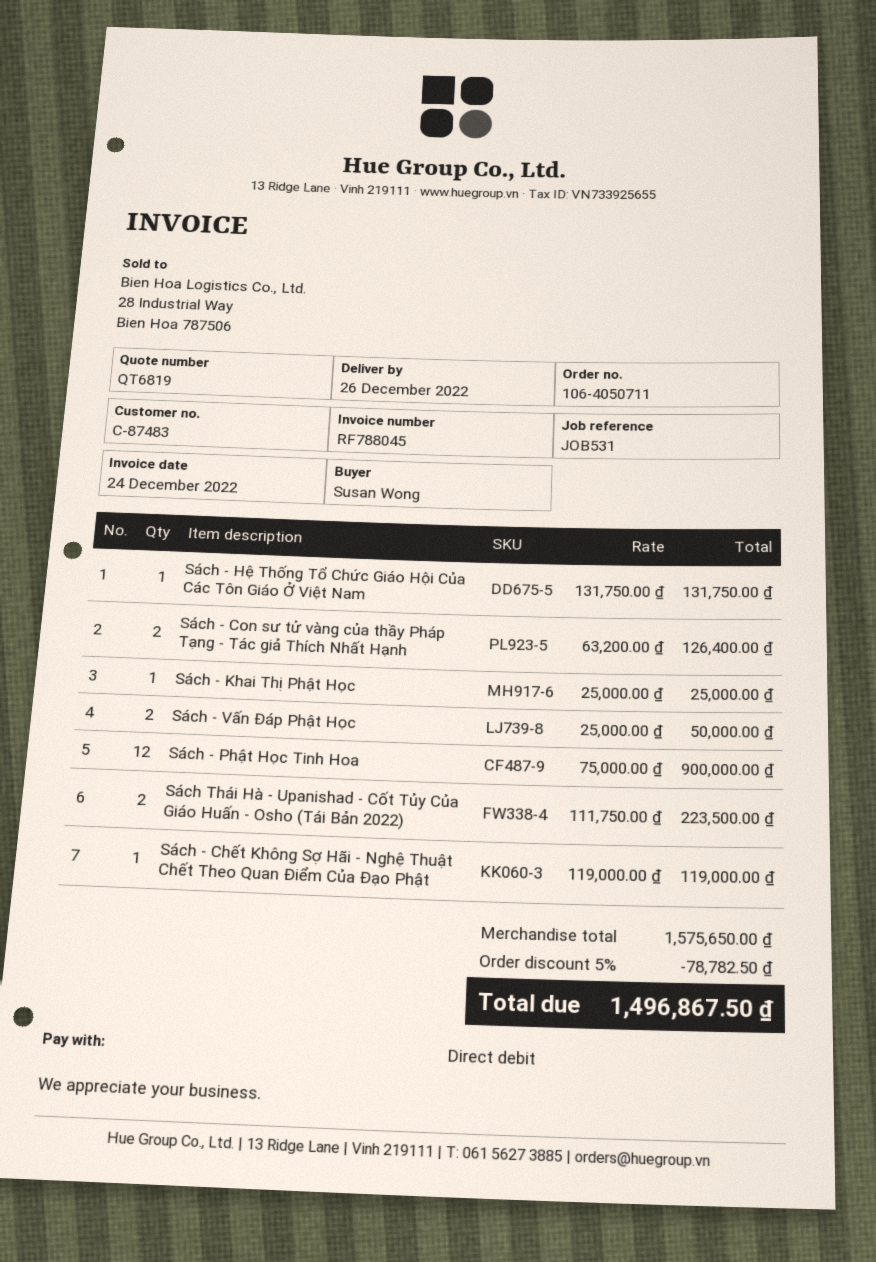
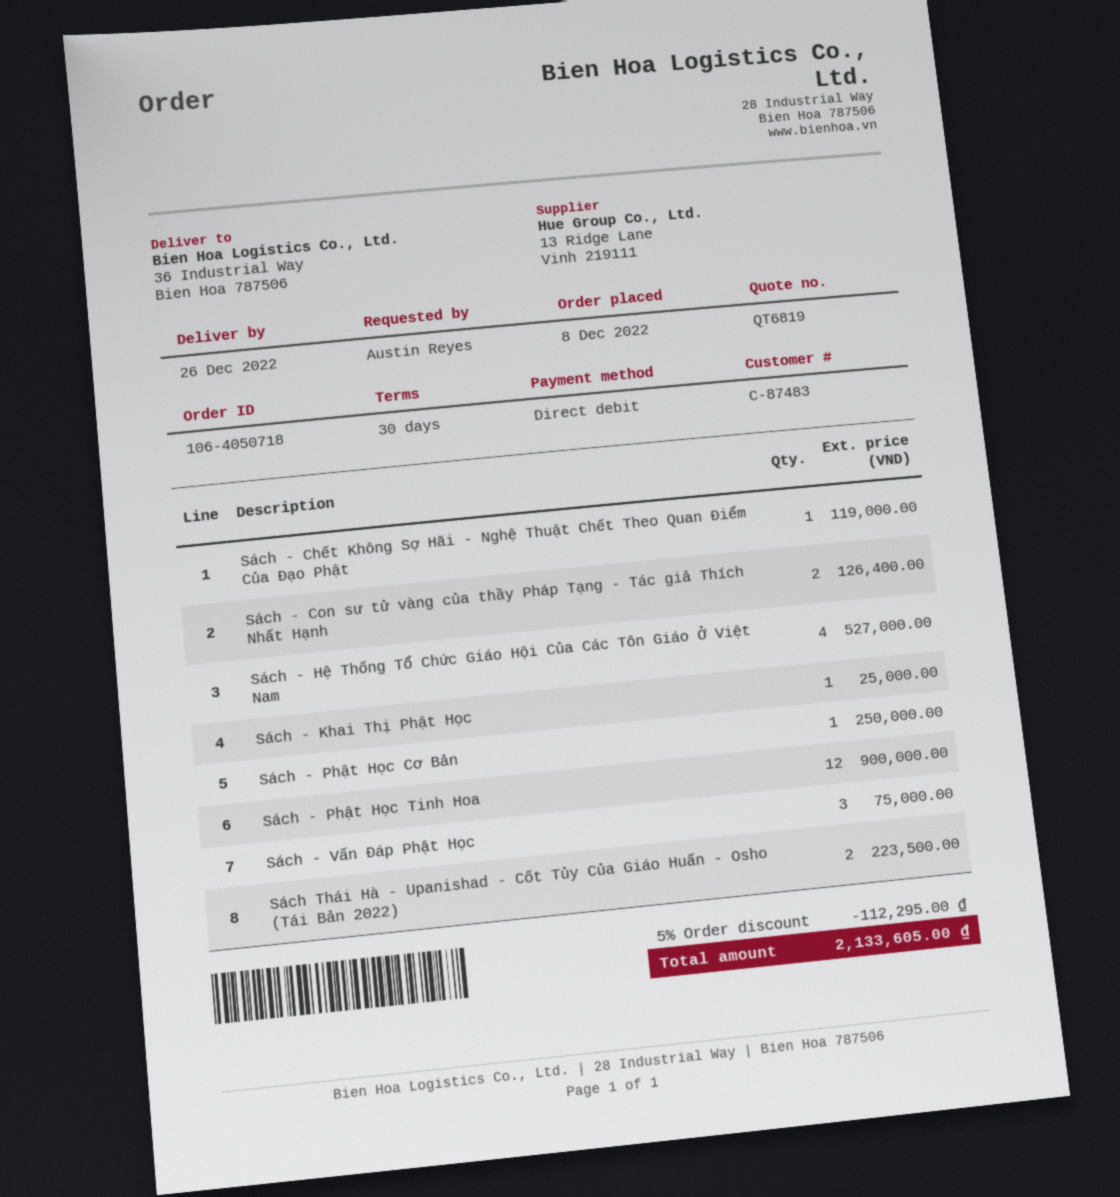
order number: 106-4050711 -> 106-4050718
ordered by: Susan Wong -> Austin Reyes
Sách - Hệ Thống Tổ Chức Giáo Hội Của Các Tôn Giáo Ở Việt Nam: 1 for 131750.00 -> 4 for 527000.00
Sách - Vấn Đáp Phật Học: 2 for 50000.00 -> 3 for 75000.00
Sách - Phật Học Cơ Bản: none -> 1 for 250000.00
discount: 5% = 78782.50 -> 5% = 112295.00
total: 1496867.50 -> 2133605.00

